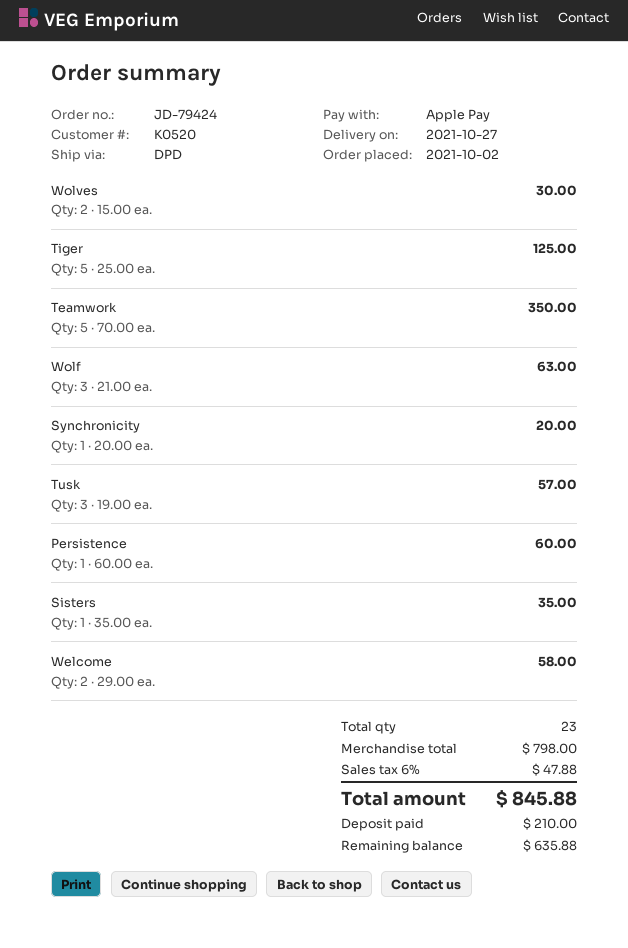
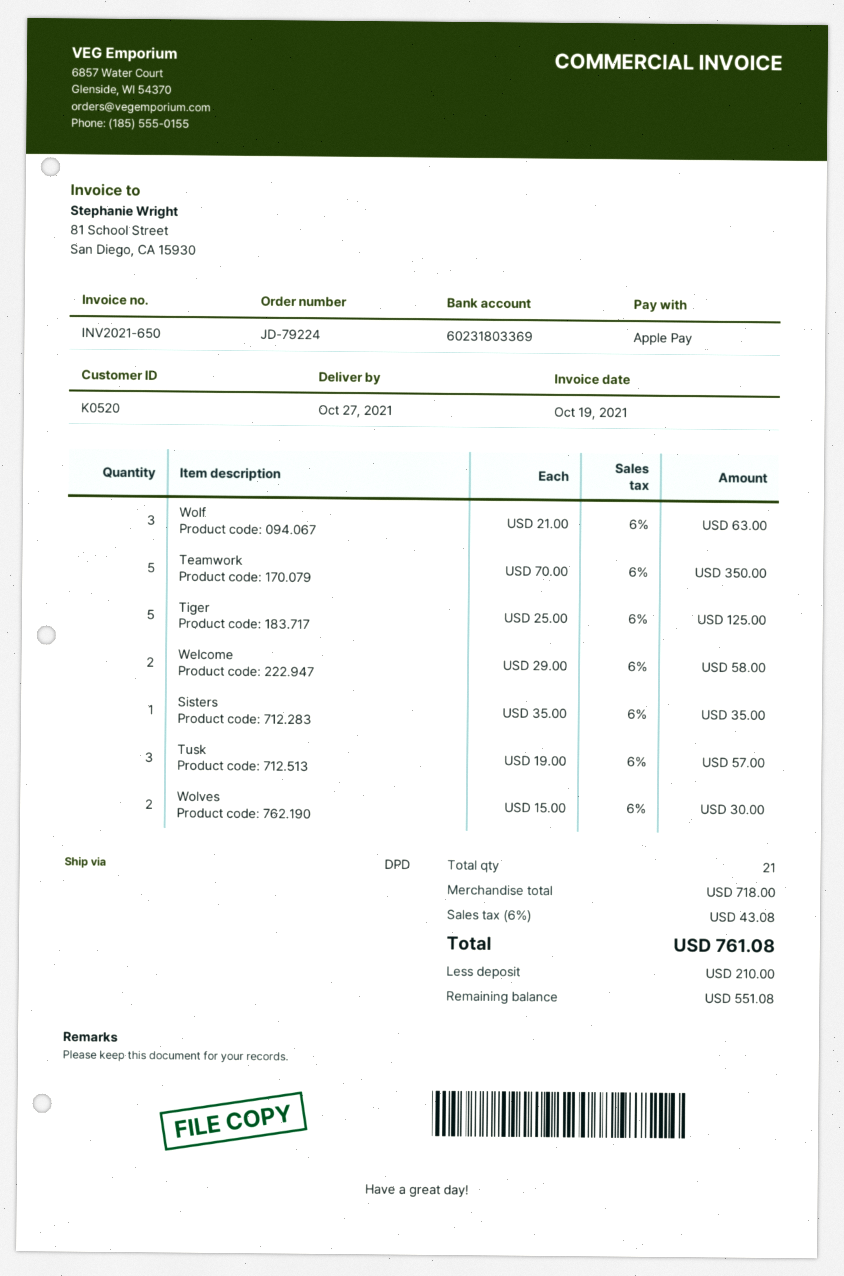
order number: JD-79424 -> JD-79224
Synchronicity: 1 x 20.00 = 20.00 -> none
Persistence: 1 x 60.00 = 60.00 -> none
total quantity: 23 -> 21
subtotal: 798.00 -> 718.00
tax: 6% = 47.88 -> 6% = 43.08
total: 845.88 -> 761.08
balance: 635.88 -> 551.08

